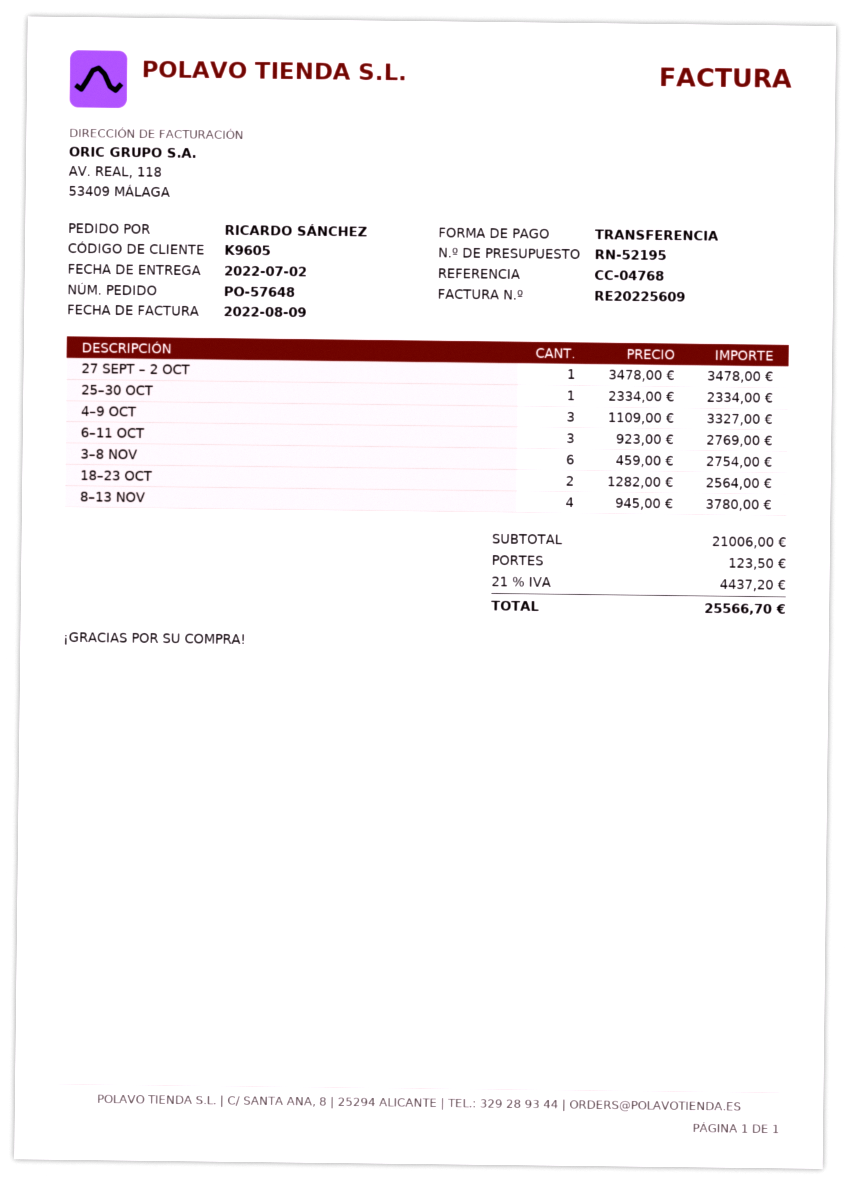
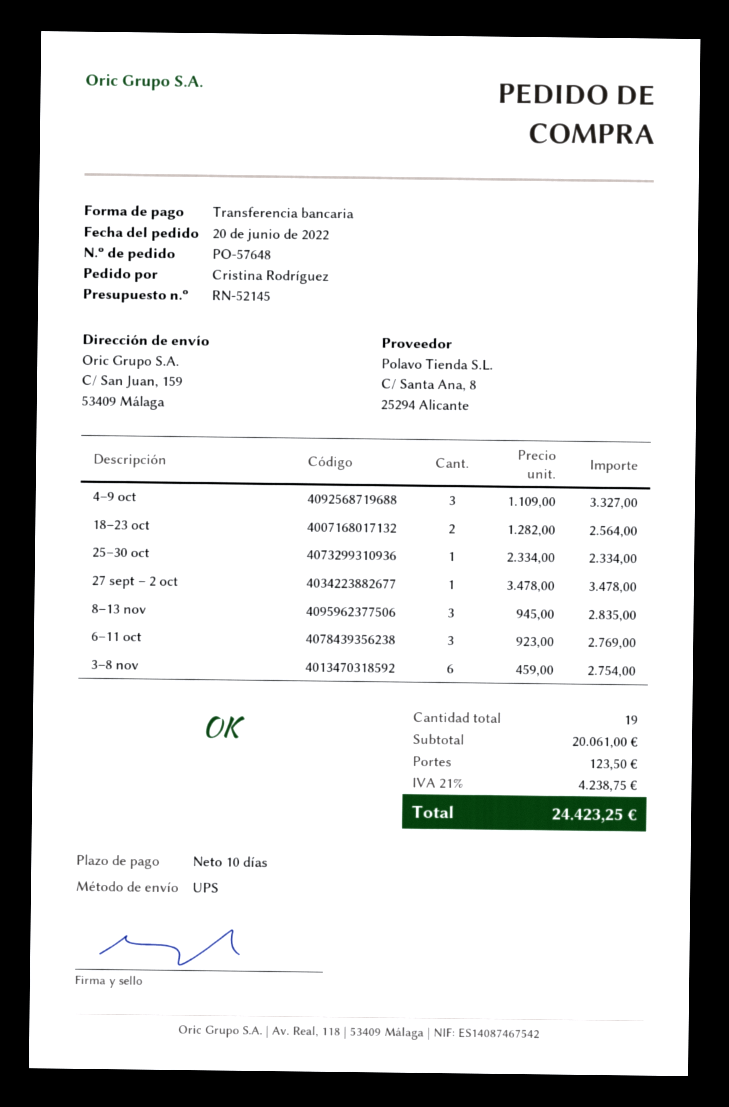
quote number: RN-52195 -> RN-52145
ordered by: RICARDO SÁNCHEZ -> Cristina Rodríguez
8–13 NOV: 4 x 945.00 = 3780.00 -> 3 x 945.00 = 2835.00
subtotal: 21006.00 -> 20061.00
tax: 21% = 4437.20 -> 21% = 4238.75
total: 25566.70 -> 24423.25

